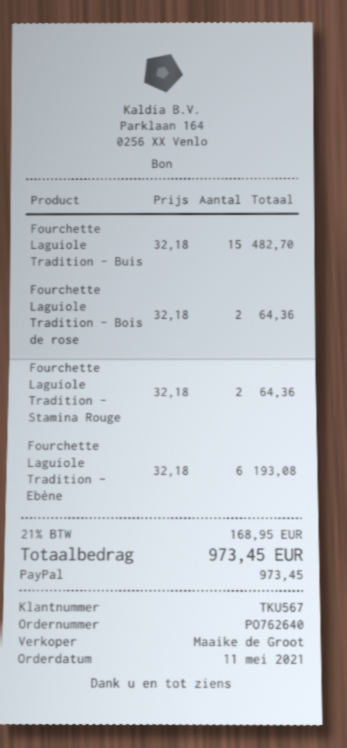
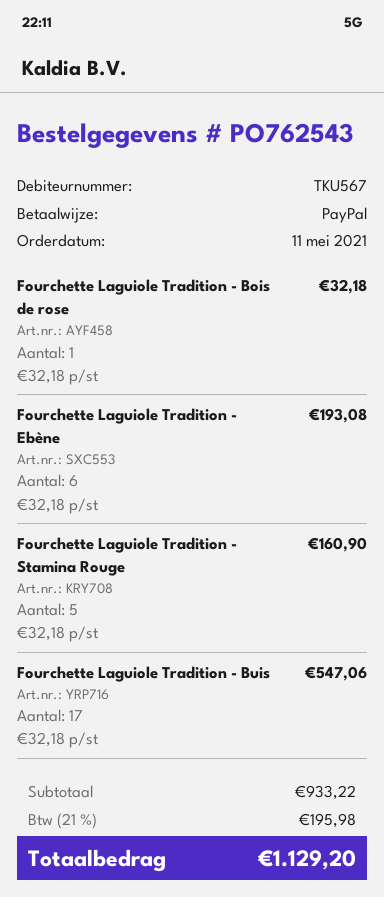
order number: PO762640 -> PO762543
Fourchette Laguiole Tradition - Buis: 15 x 32.18 = 482.70 -> 17 x 32.18 = 547.06
Fourchette Laguiole Tradition - Bois de rose: 2 x 32.18 = 64.36 -> 1 x 32.18 = 32.18
Fourchette Laguiole Tradition - Stamina Rouge: 2 x 32.18 = 64.36 -> 5 x 32.18 = 160.90
tax: 21% = 168.95 -> 21% = 195.98
total: 973.45 -> 1129.20

